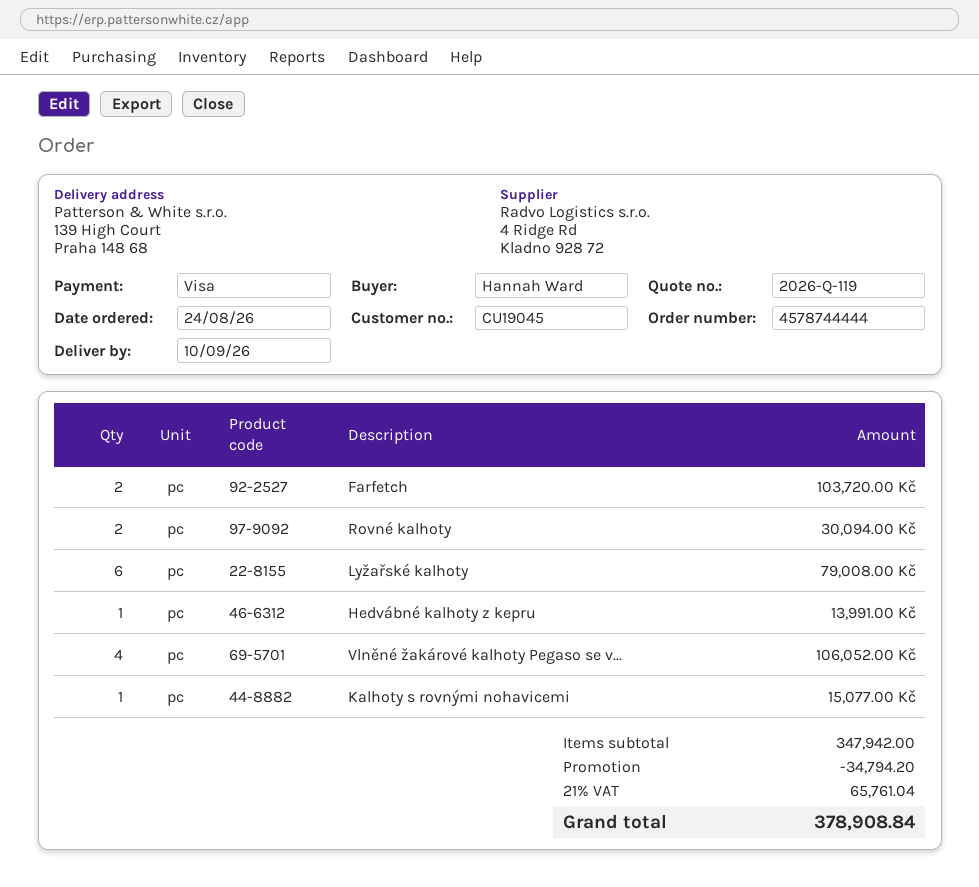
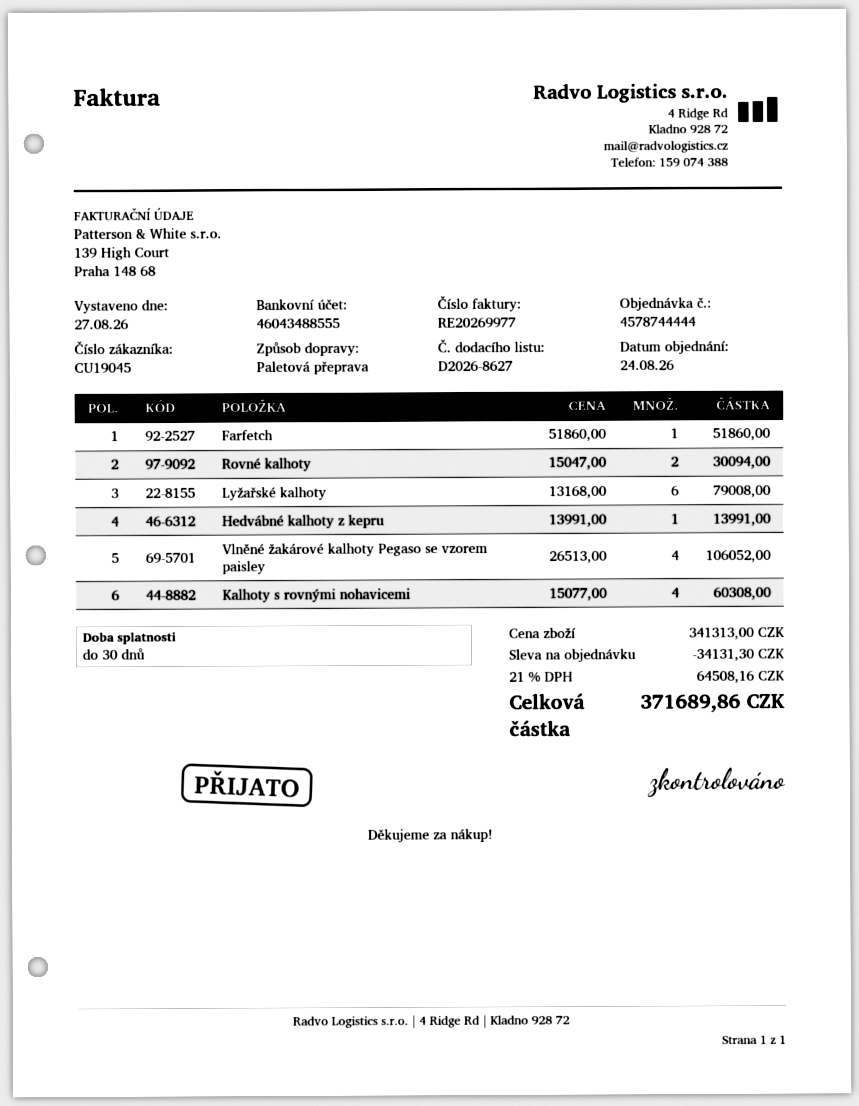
Farfetch: 2 for 103720.00 -> 1 for 51860.00
Kalhoty s rovnými nohavicemi: 1 for 15077.00 -> 4 for 60308.00
subtotal: 347942.00 -> 341313.00
discount: 34794.20 -> 34131.30
tax: 21% = 65761.04 -> 21% = 64508.16
total: 378908.84 -> 371689.86

